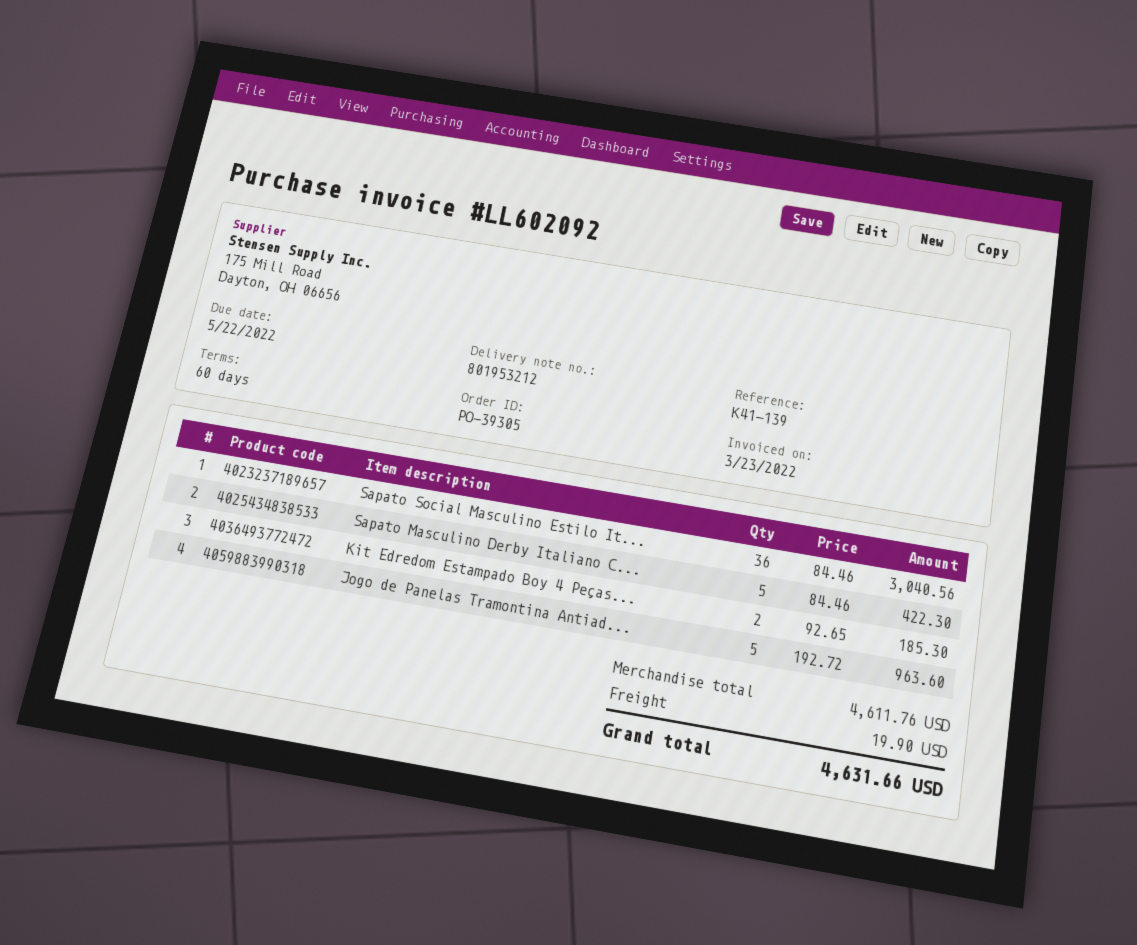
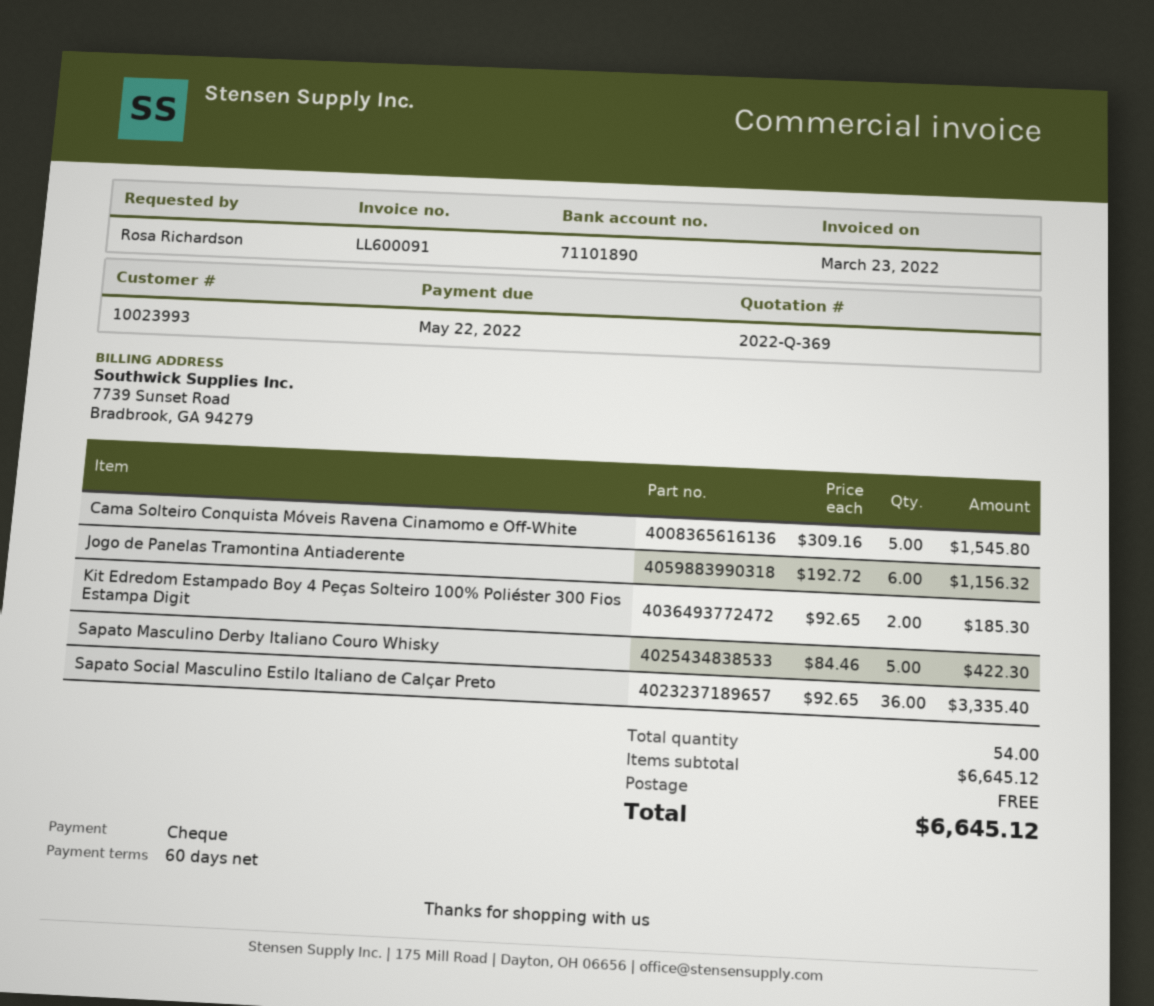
invoice number: LL602092 -> LL600091
Sapato Social Masculino Estilo It...: 36 x 84.46 = 3040.56 -> 36 x 92.65 = 3335.40
Jogo de Panelas Tramontina Antiad...: 5 x 192.72 = 963.60 -> 6 x 192.72 = 1156.32
Cama Solteiro Conquista Móveis Ravena Cinamomo e Off-White: none -> 5 x 309.16 = 1545.80
subtotal: 4611.76 -> 6645.12
shipping: 19.90 -> 0.00
total: 4631.66 -> 6645.12

